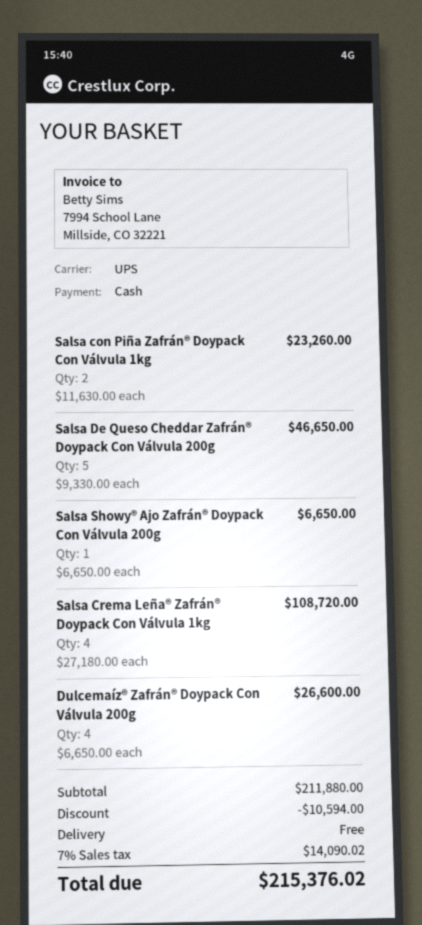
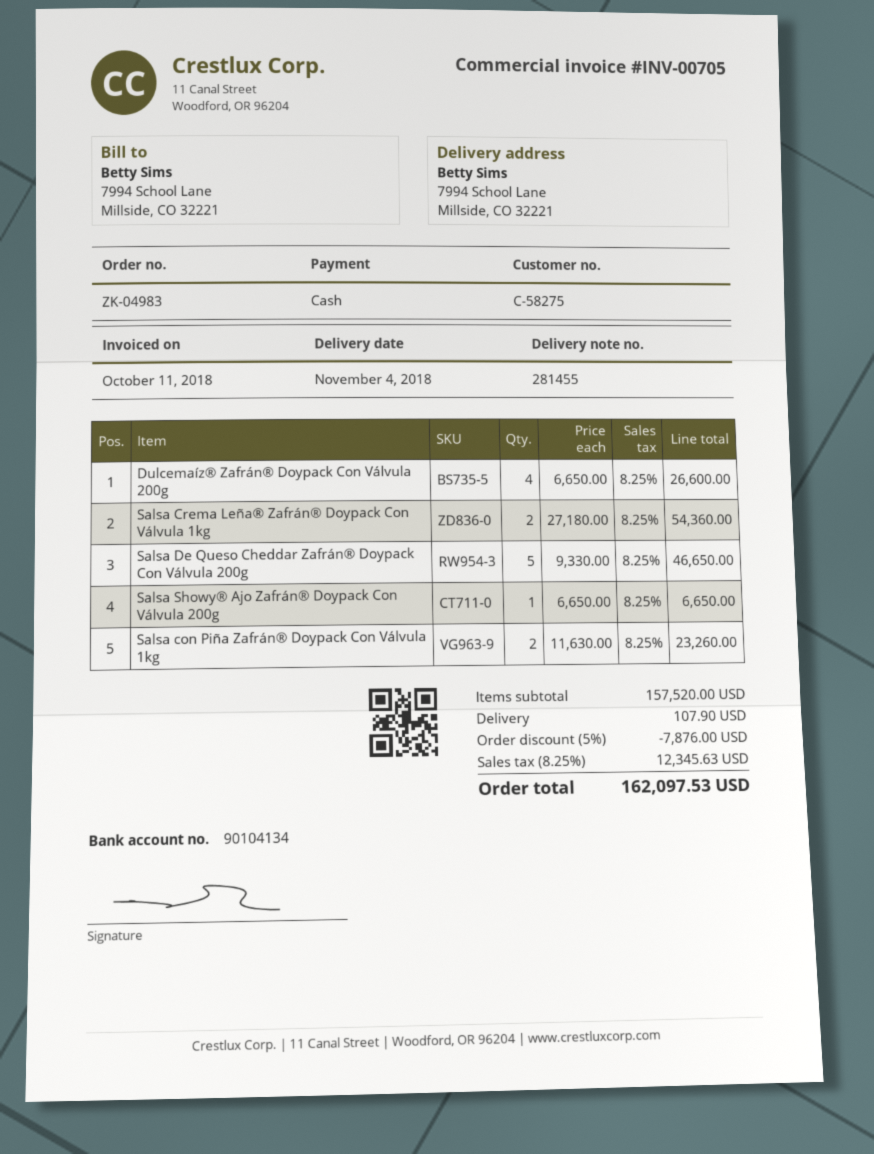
Salsa Crema Leña® Zafrán® Doypack Con Válvula 1kg: 4 x 27180.00 = 108720.00 -> 2 x 27180.00 = 54360.00
subtotal: 211880.00 -> 157520.00
discount: 10594.00 -> 7876.00
shipping: 0.00 -> 107.90
tax: 7% = 14090.02 -> 8.25% = 12345.63
total: 215376.02 -> 162097.53

